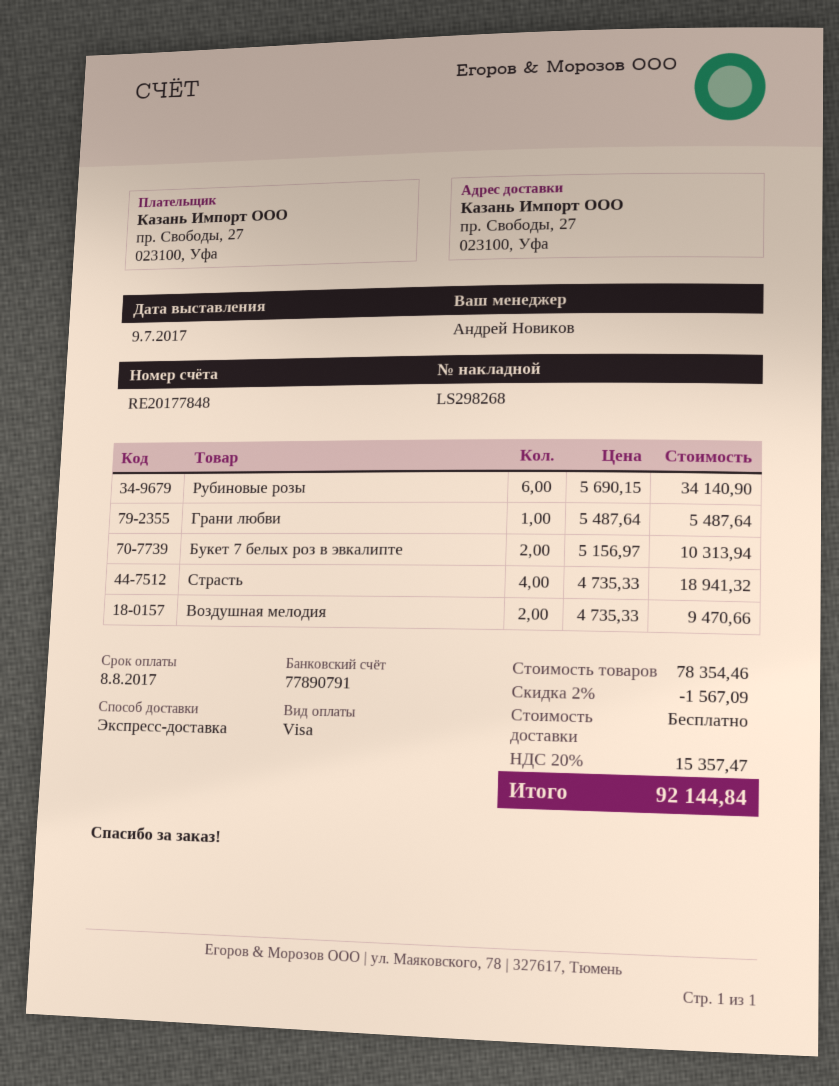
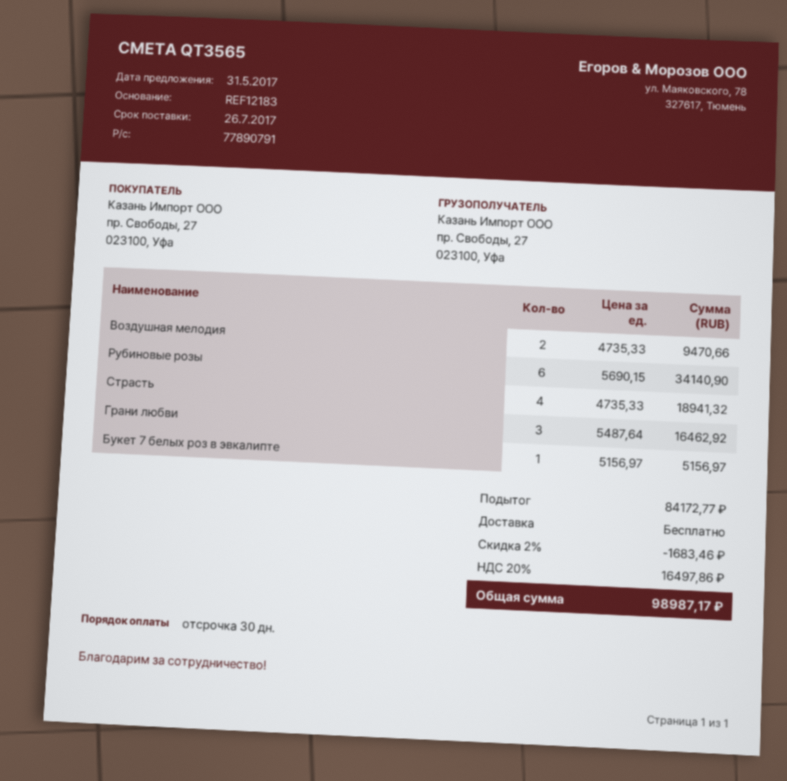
Грани любви: 1 x 5487.64 = 5487.64 -> 3 x 5487.64 = 16462.92
Букет 7 белых роз в эвкалипте: 2 x 5156.97 = 10313.94 -> 1 x 5156.97 = 5156.97
subtotal: 78354.46 -> 84172.77
discount: 2% = 1567.09 -> 2% = 1683.46
tax: 20% = 15357.47 -> 20% = 16497.86
total: 92144.84 -> 98987.17

